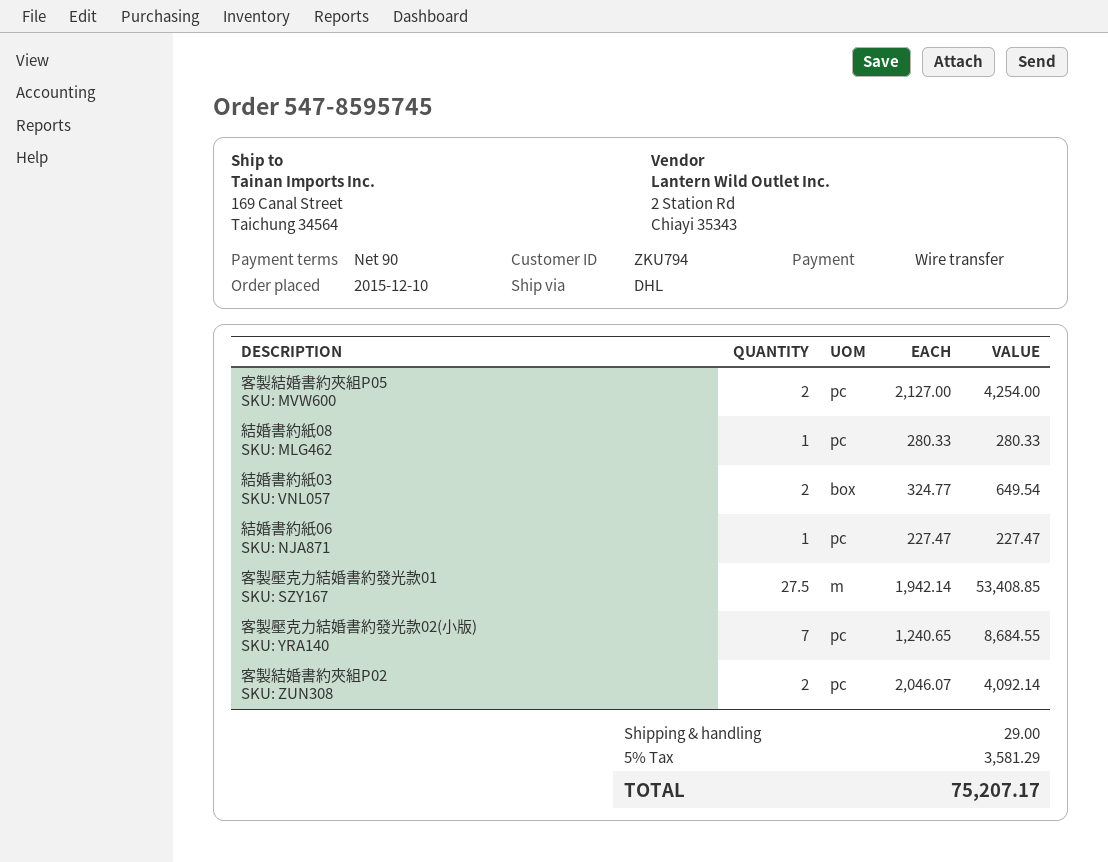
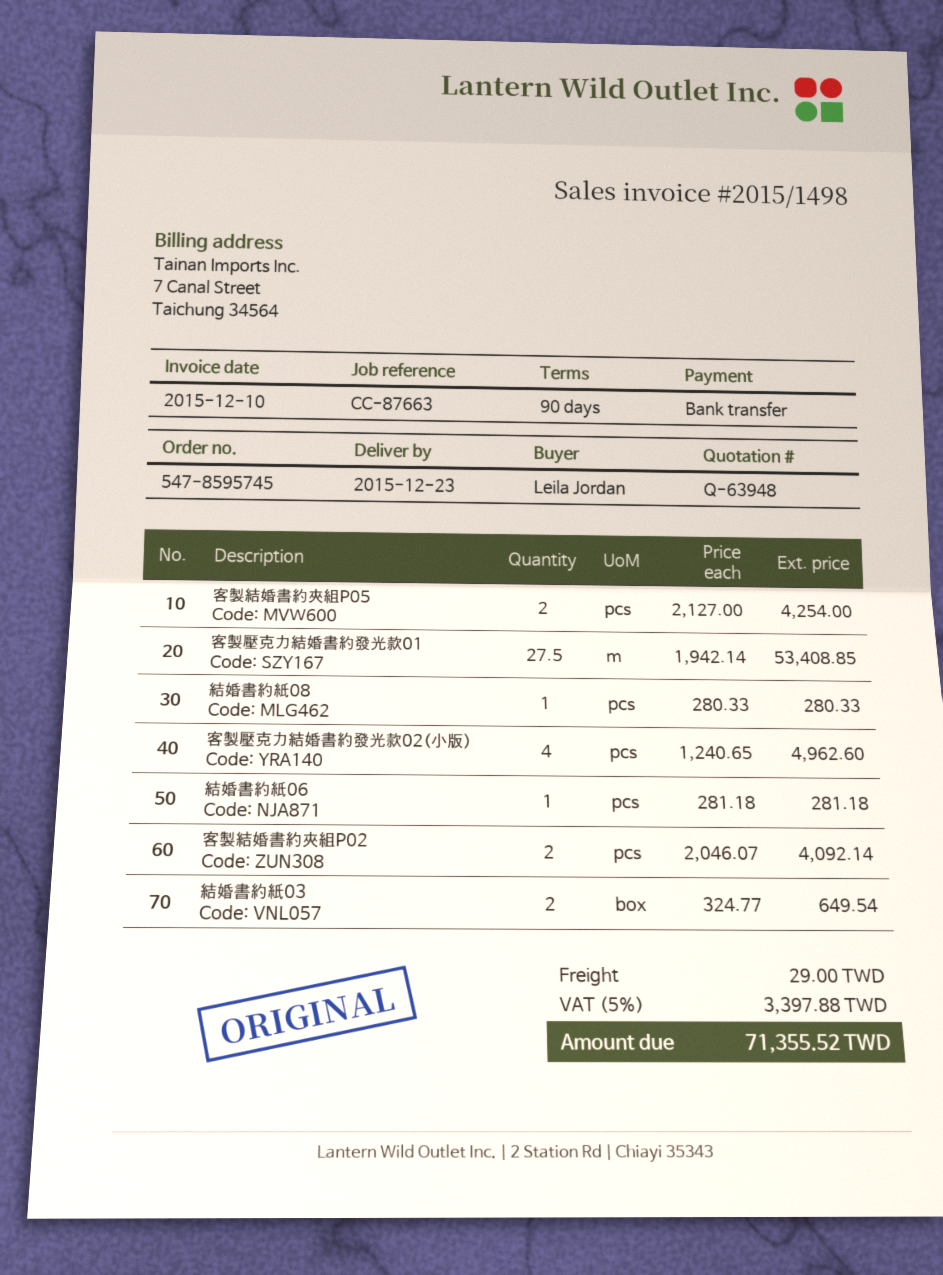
結婚書約紙06: 1 x 227.47 = 227.47 -> 1 x 281.18 = 281.18
客製壓克力結婚書約發光款02(小版): 7 x 1240.65 = 8684.55 -> 4 x 1240.65 = 4962.60
tax: 5% = 3581.29 -> 5% = 3397.88
total: 75207.17 -> 71355.52

